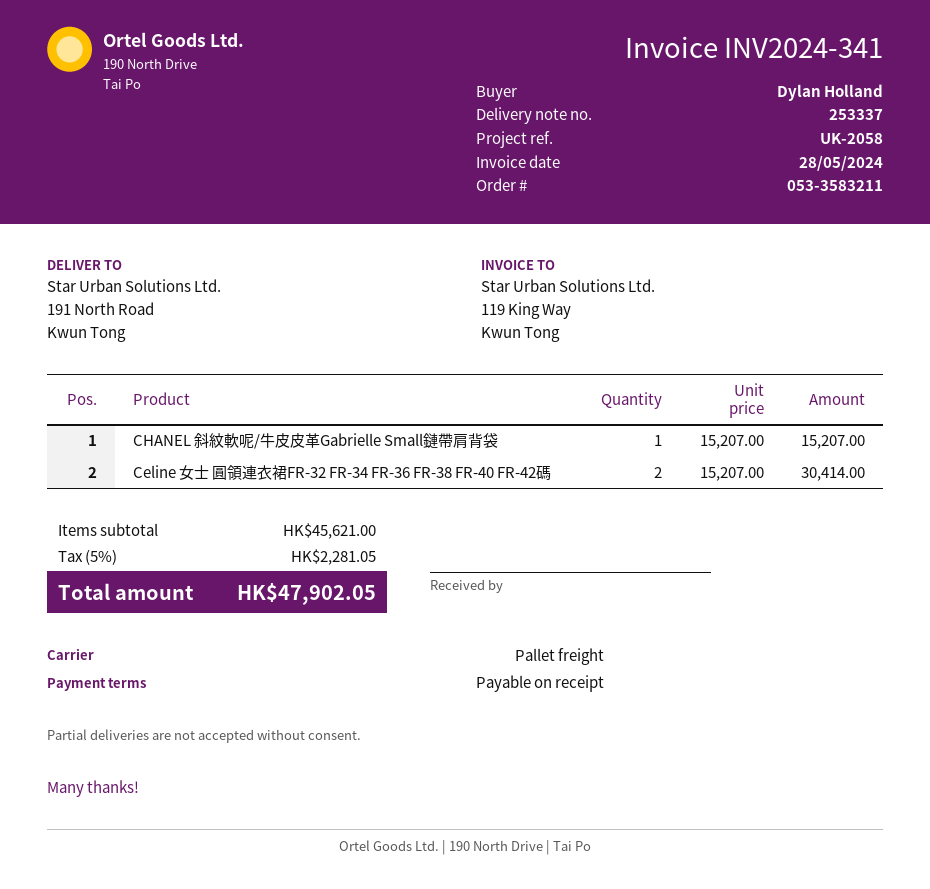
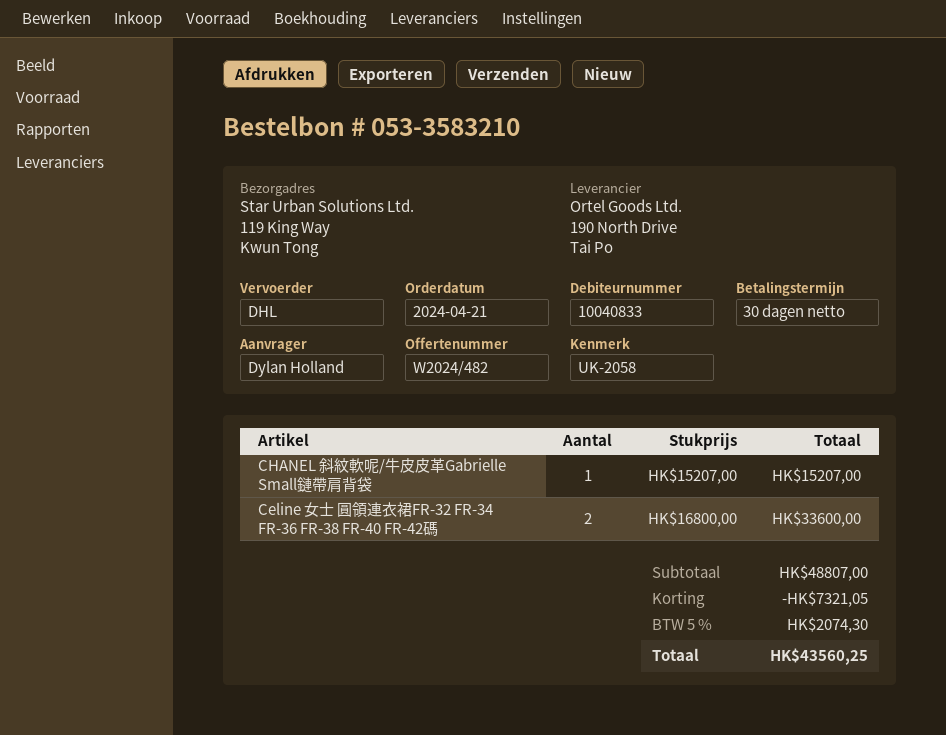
order number: 053-3583211 -> 053-3583210
payment terms: on receipt -> 30 days
shipping method: pallet freight -> DHL
ship to: 191 North Road, Kwun Tong -> 119 King Way, Kwun Tong
Celine 女士 圓領連衣裙FR-32 FR-34 FR-36 FR-38 FR-40 FR-42碼: 2 x 15207.00 = 30414.00 -> 2 x 16800.00 = 33600.00
subtotal: 45621.00 -> 48807.00
discount: none -> 7321.05
tax: 5% = 2281.05 -> 5% = 2074.30
total: 47902.05 -> 43560.25

